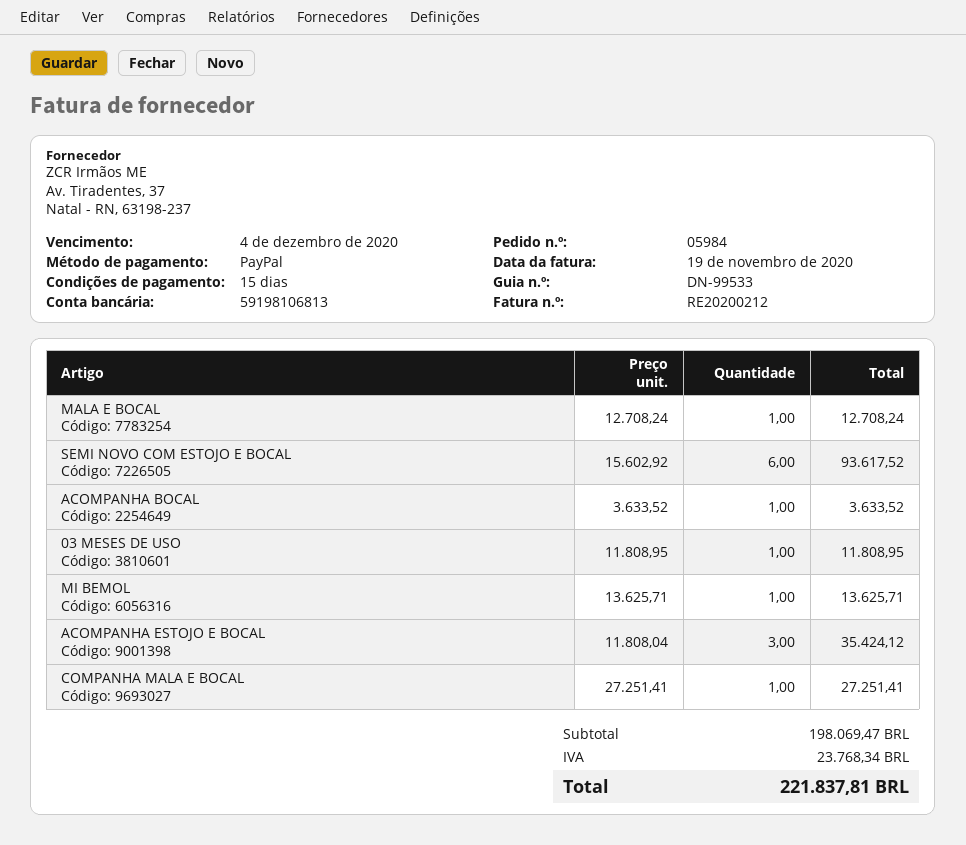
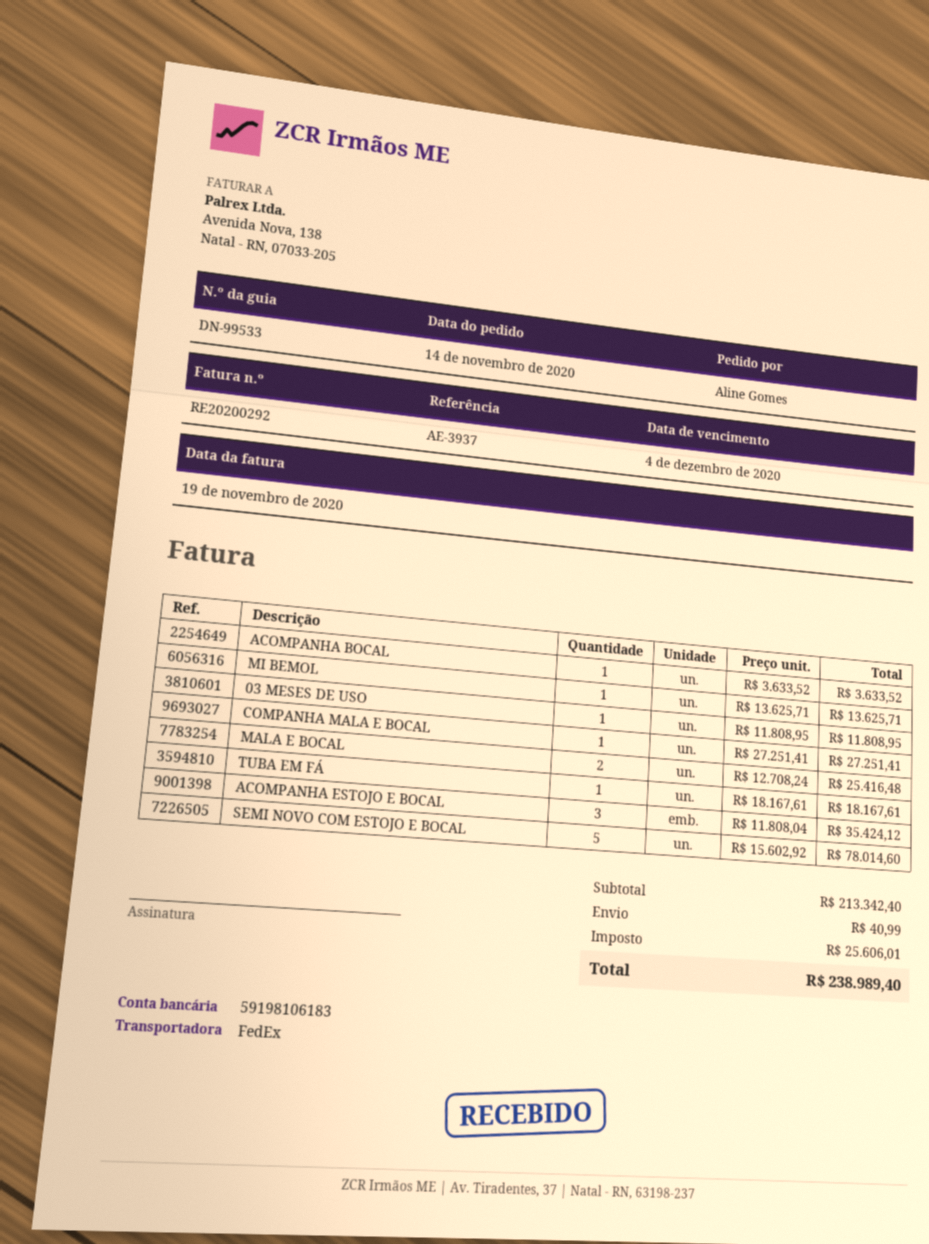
invoice number: RE20200212 -> RE20200292
bank account: 59198106813 -> 59198106183
MALA E BOCAL: 1 x 12708.24 = 12708.24 -> 2 x 12708.24 = 25416.48
SEMI NOVO COM ESTOJO E BOCAL: 6 x 15602.92 = 93617.52 -> 5 x 15602.92 = 78014.60
TUBA EM FÁ: none -> 1 x 18167.61 = 18167.61
subtotal: 198069.47 -> 213342.40
shipping: none -> 40.99
tax: 23768.34 -> 25606.01
total: 221837.81 -> 238989.40

